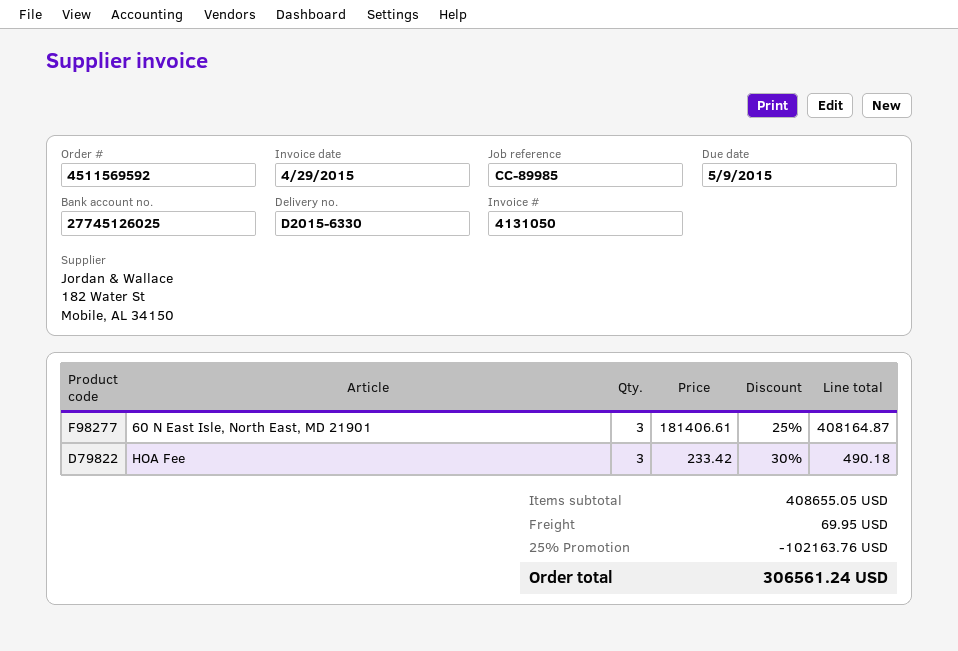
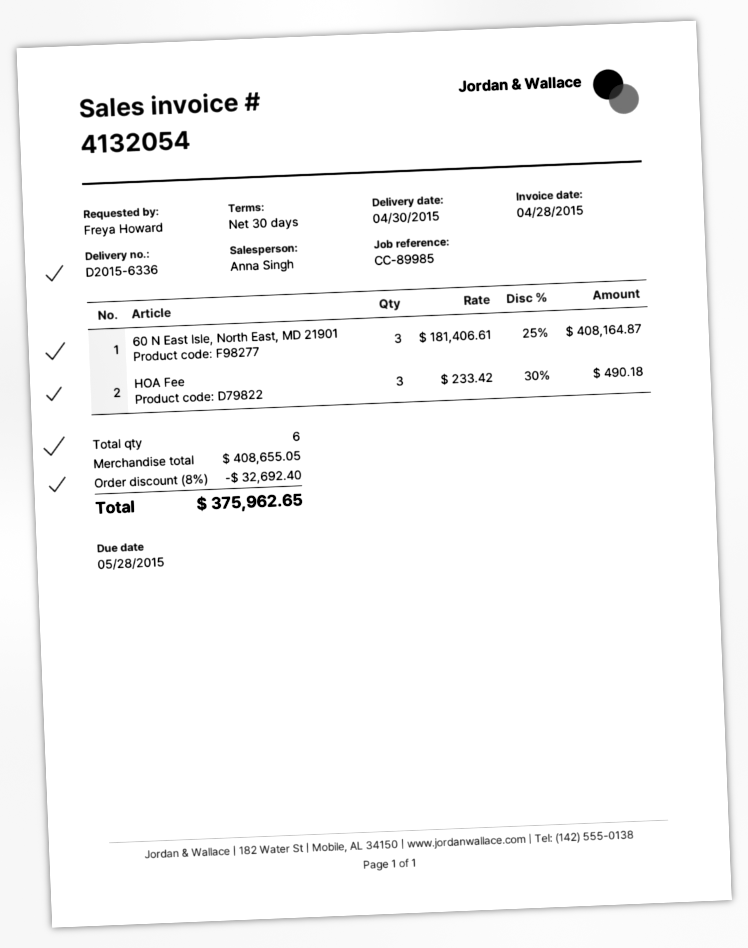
delivery note number: D2015-6330 -> D2015-6336
invoice number: 4131050 -> 4132054
invoice date: 2015-04-29 -> 2015-04-28
due date: 2015-05-09 -> 2015-05-28
discount: 25% = 102163.76 -> 8% = 32692.40
shipping: 69.95 -> none
total: 306561.24 -> 375962.65

